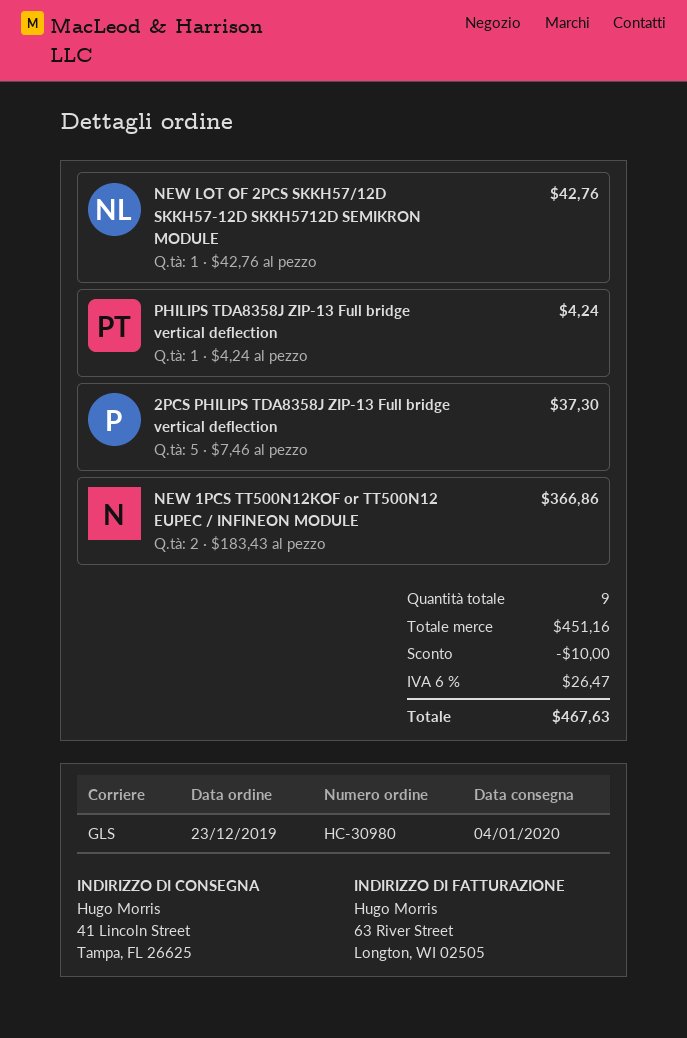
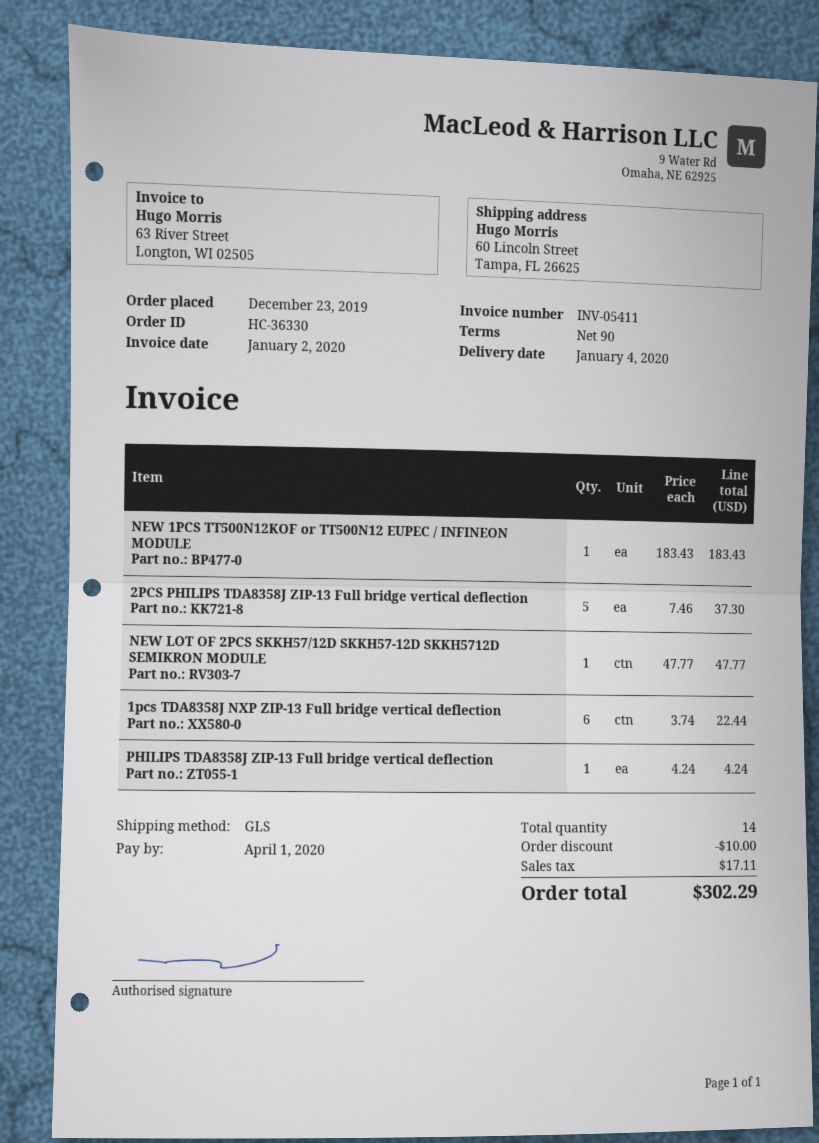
order number: HC-30980 -> HC-36330
ship to: 41 Lincoln Street, Tampa, FL 26625 -> 60 Lincoln Street, Tampa, FL 26625
NEW LOT OF 2PCS SKKH57/12D SKKH57-12D SKKH5712D SEMIKRON MODULE: 1 x 42.76 = 42.76 -> 1 x 47.77 = 47.77
NEW 1PCS TT500N12KOF or TT500N12 EUPEC / INFINEON MODULE: 2 x 183.43 = 366.86 -> 1 x 183.43 = 183.43
1pcs TDA8358J NXP ZIP-13 Full bridge vertical deflection: none -> 6 x 3.74 = 22.44
total quantity: 9 -> 14
tax: 26.47 -> 17.11
total: 467.63 -> 302.29

